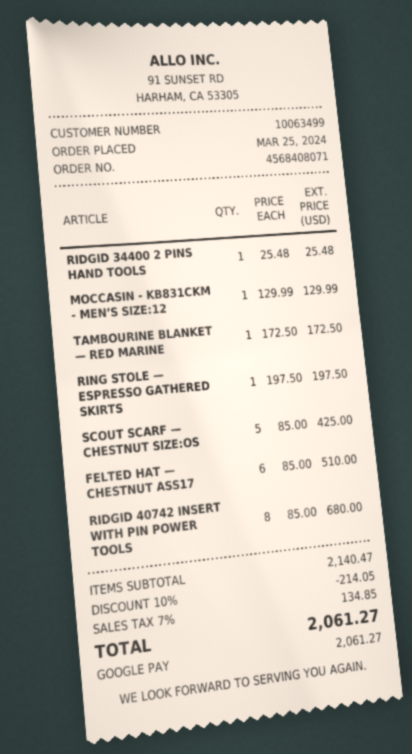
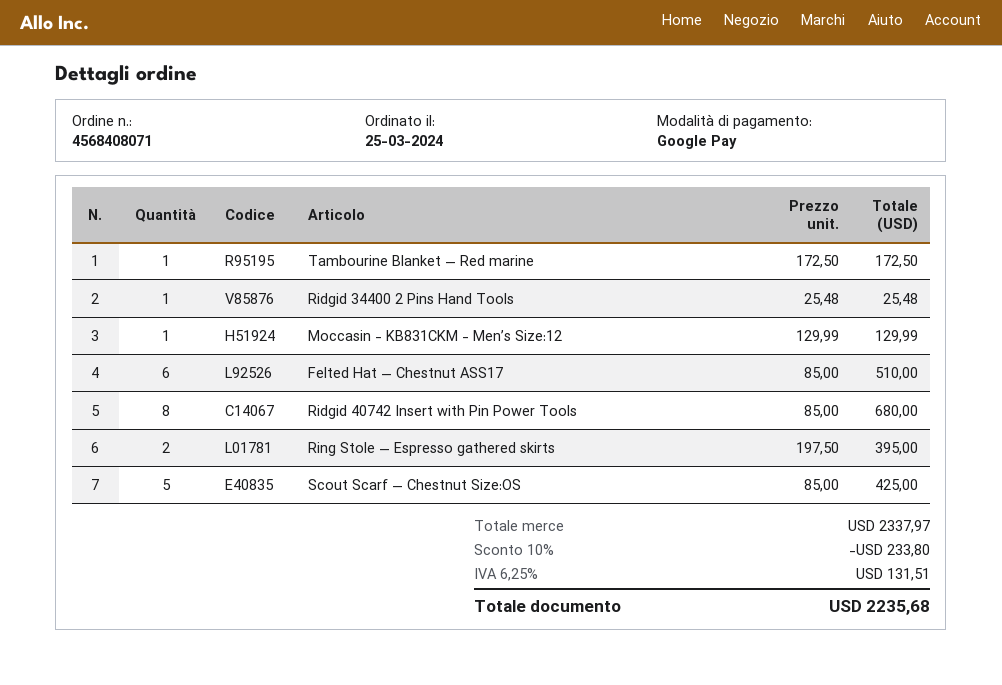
RING STOLE — ESPRESSO GATHERED SKIRTS: 1 x 197.50 = 197.50 -> 2 x 197.50 = 395.00
subtotal: 2140.47 -> 2337.97
discount: 10% = 214.05 -> 10% = 233.80
tax: 7% = 134.85 -> 6.25% = 131.51
total: 2061.27 -> 2235.68

